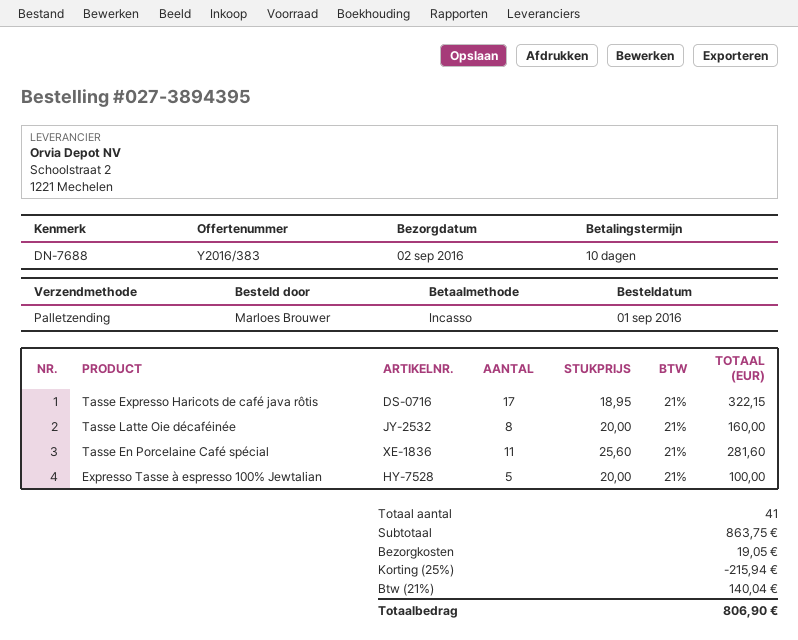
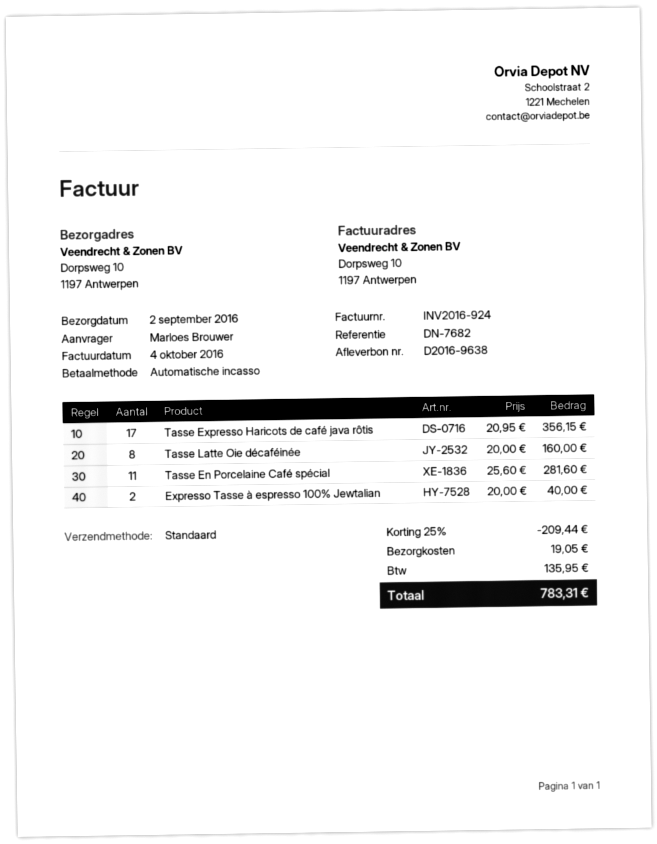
reference: DN-7688 -> DN-7682
shipping method: pallet freight -> standard
Tasse Expresso Haricots de café java rôtis: 17 x 18.95 = 322.15 -> 17 x 20.95 = 356.15
Expresso Tasse à espresso 100% Jewtalian: 5 x 20.00 = 100.00 -> 2 x 20.00 = 40.00
discount: 25% = 215.94 -> 25% = 209.44
tax: 140.04 -> 135.95
total: 806.90 -> 783.31

